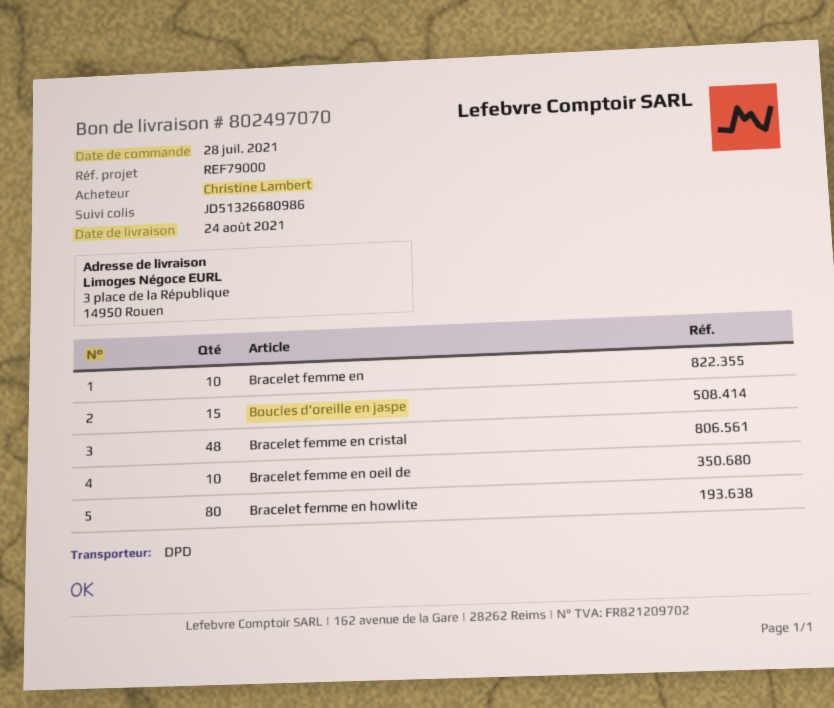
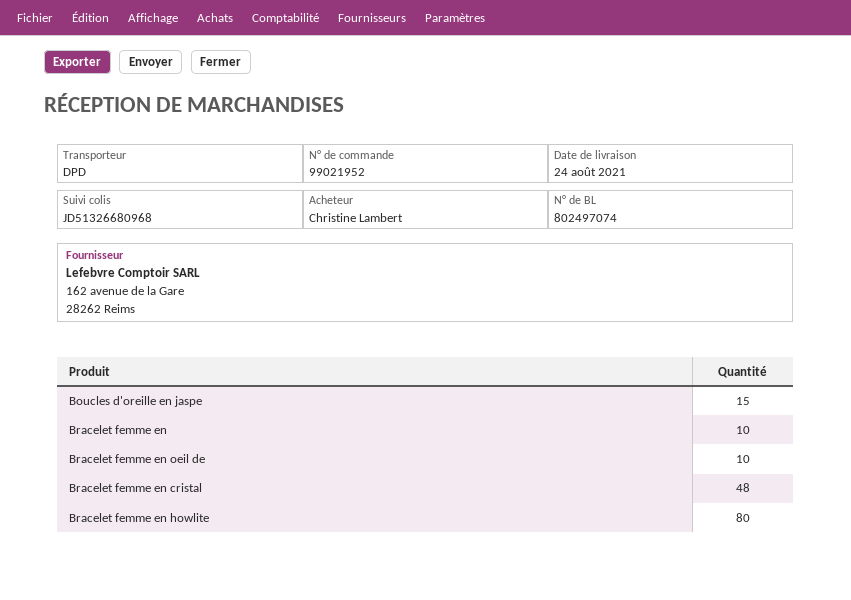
delivery note number: 802497070 -> 802497074
tracking number: JD51326680986 -> JD51326680968

